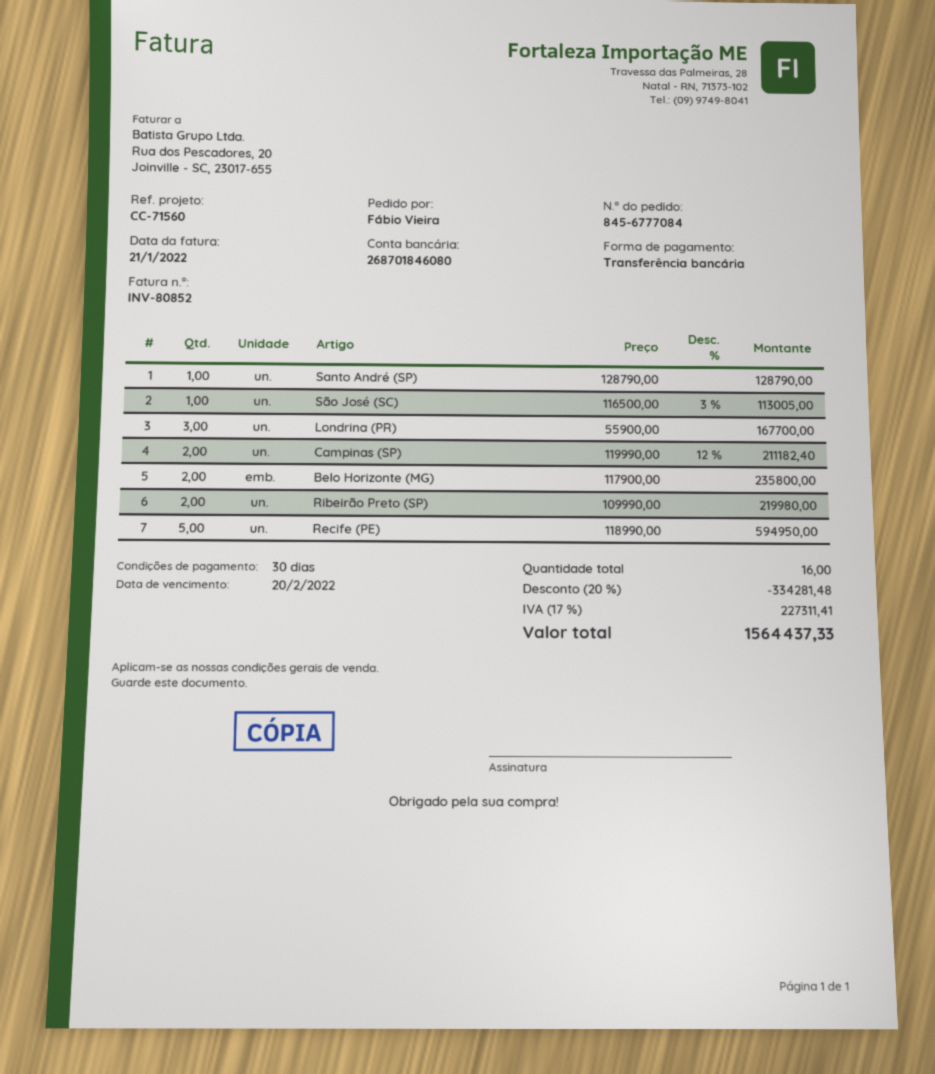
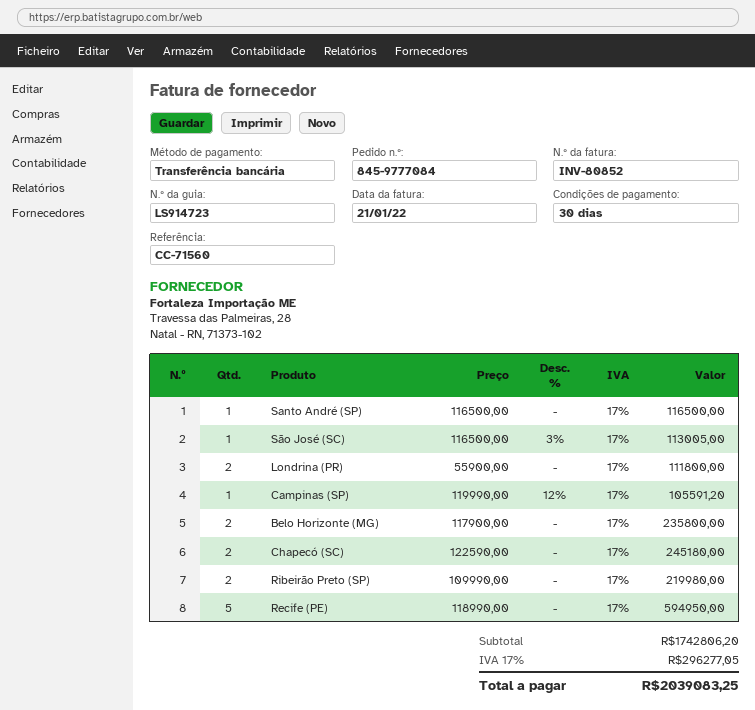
order number: 845-6777084 -> 845-9777084
Santo André (SP): 1 x 128790.00 = 128790.00 -> 1 x 116500.00 = 116500.00
Londrina (PR): 3 x 55900.00 = 167700.00 -> 2 x 55900.00 = 111800.00
Campinas (SP): 2 x 119990.00 - 12% = 211182.40 -> 1 x 119990.00 - 12% = 105591.20
Chapecó (SC): none -> 2 x 122590.00 = 245180.00
discount: 20% = 334281.48 -> none
tax: 17% = 227311.41 -> 17% = 296277.05
total: 1564437.33 -> 2039083.25

